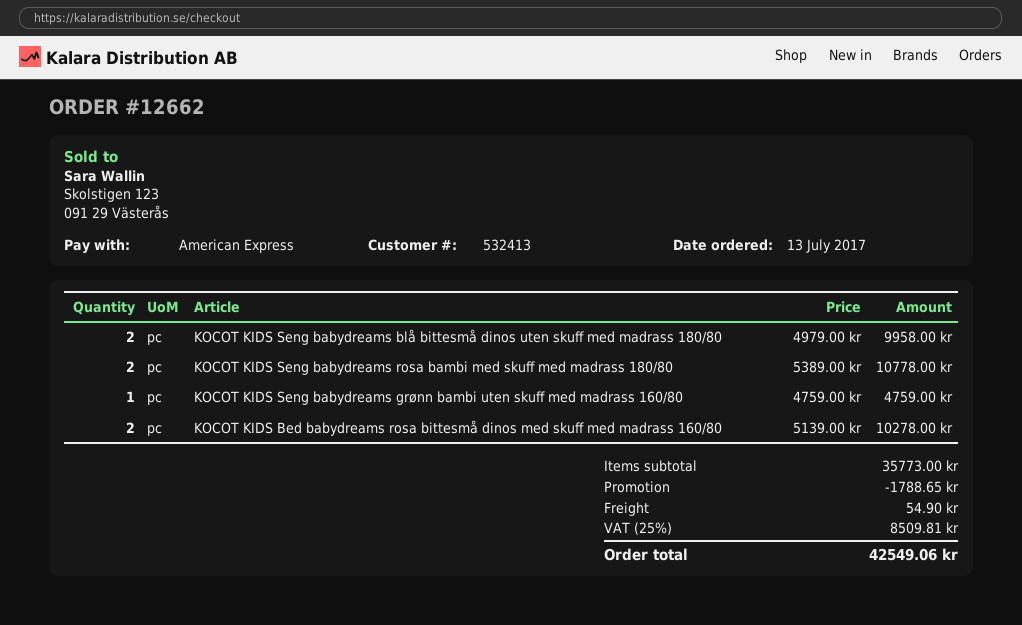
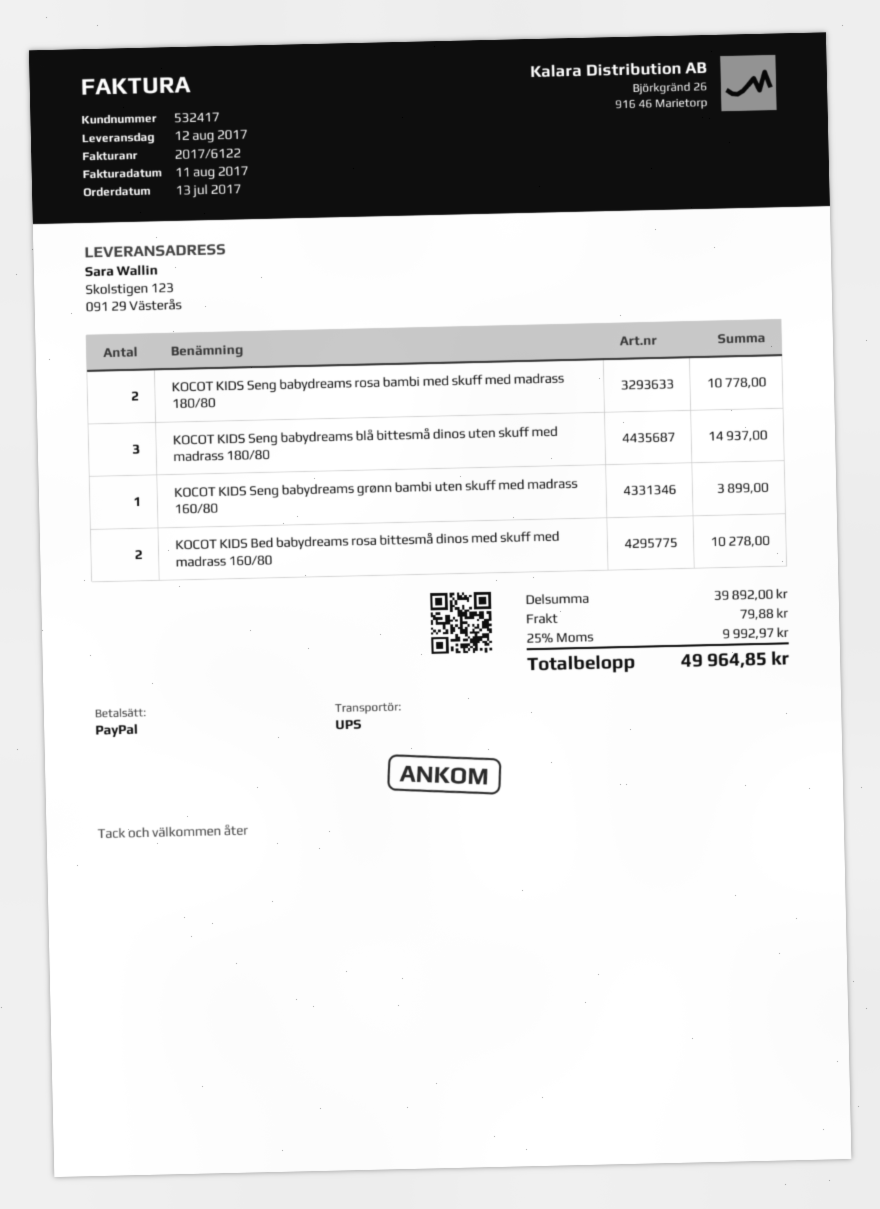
customer number: 532413 -> 532417
payment method: American Express -> PayPal
KOCOT KIDS Seng babydreams blå bittesmå dinos uten skuff med madrass 180/80: 2 for 9958.00 -> 3 for 14937.00
KOCOT KIDS Seng babydreams grønn bambi uten skuff med madrass 160/80: 1 for 4759.00 -> 1 for 3899.00
subtotal: 35773.00 -> 39892.00
discount: 1788.65 -> none
shipping: 54.90 -> 79.88
tax: 25% = 8509.81 -> 25% = 9992.97
total: 42549.06 -> 49964.85

